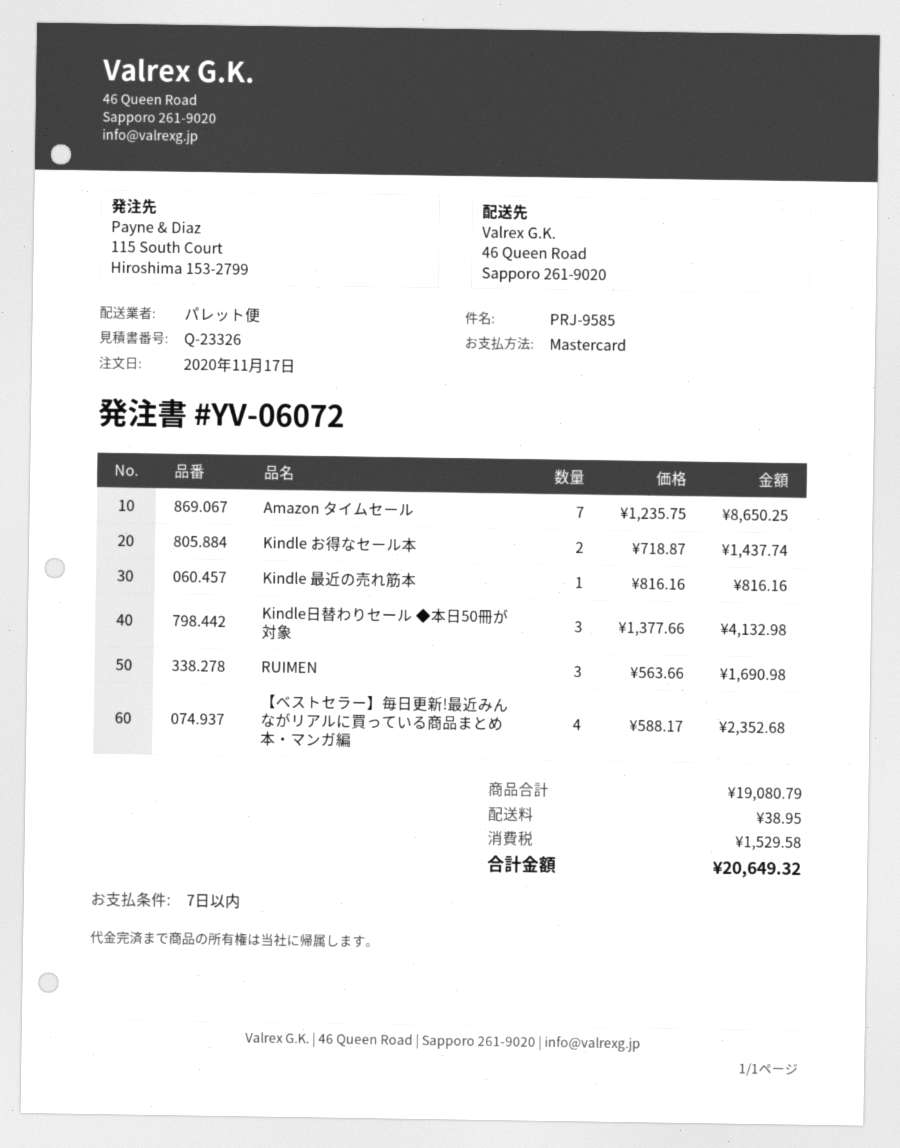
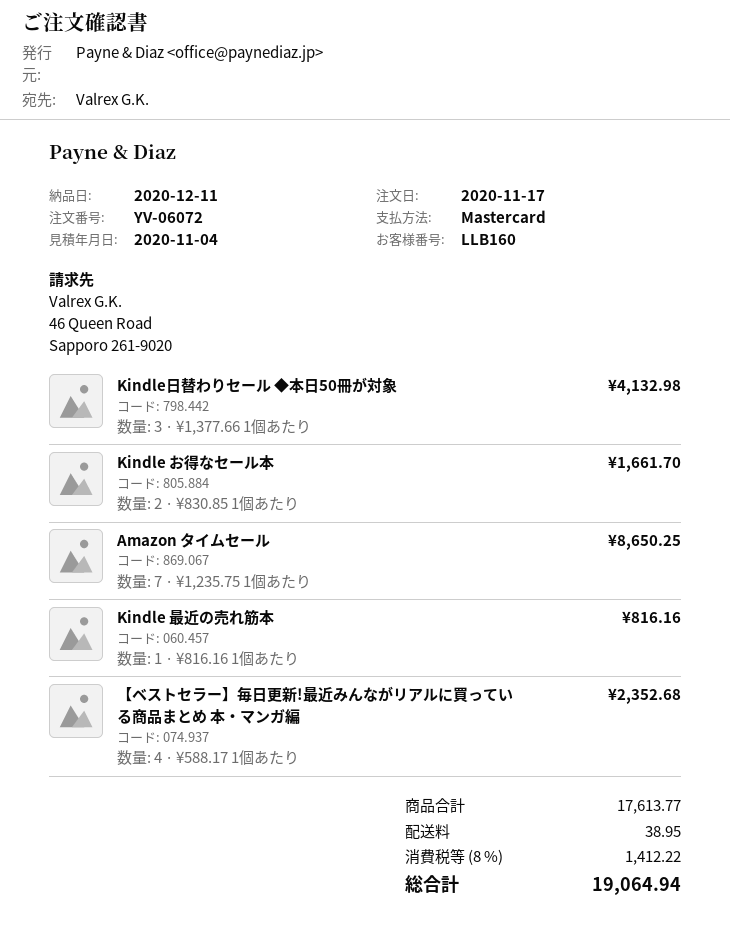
Kindle お得なセール本: 2 x 718.87 = 1437.74 -> 2 x 830.85 = 1661.70
RUIMEN: 3 x 563.66 = 1690.98 -> none
subtotal: 19080.79 -> 17613.77
tax: 1529.58 -> 1412.22
total: 20649.32 -> 19064.94

